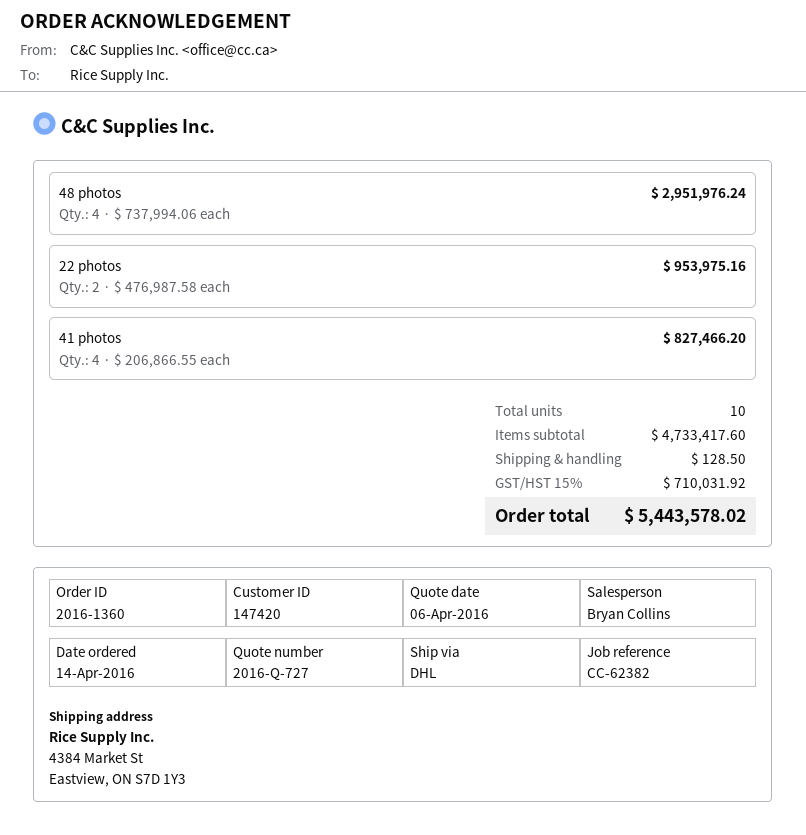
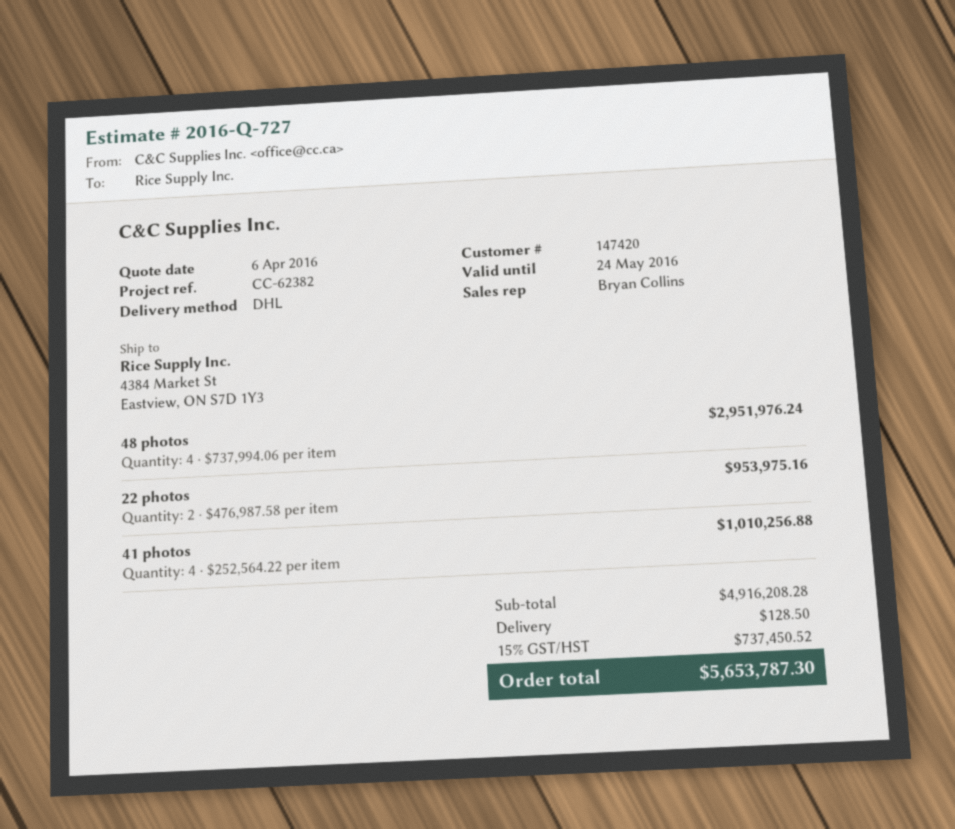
41 photos: 4 x 206866.55 = 827466.20 -> 4 x 252564.22 = 1010256.88
subtotal: 4733417.60 -> 4916208.28
tax: 15% = 710031.92 -> 15% = 737450.52
total: 5443578.02 -> 5653787.30

